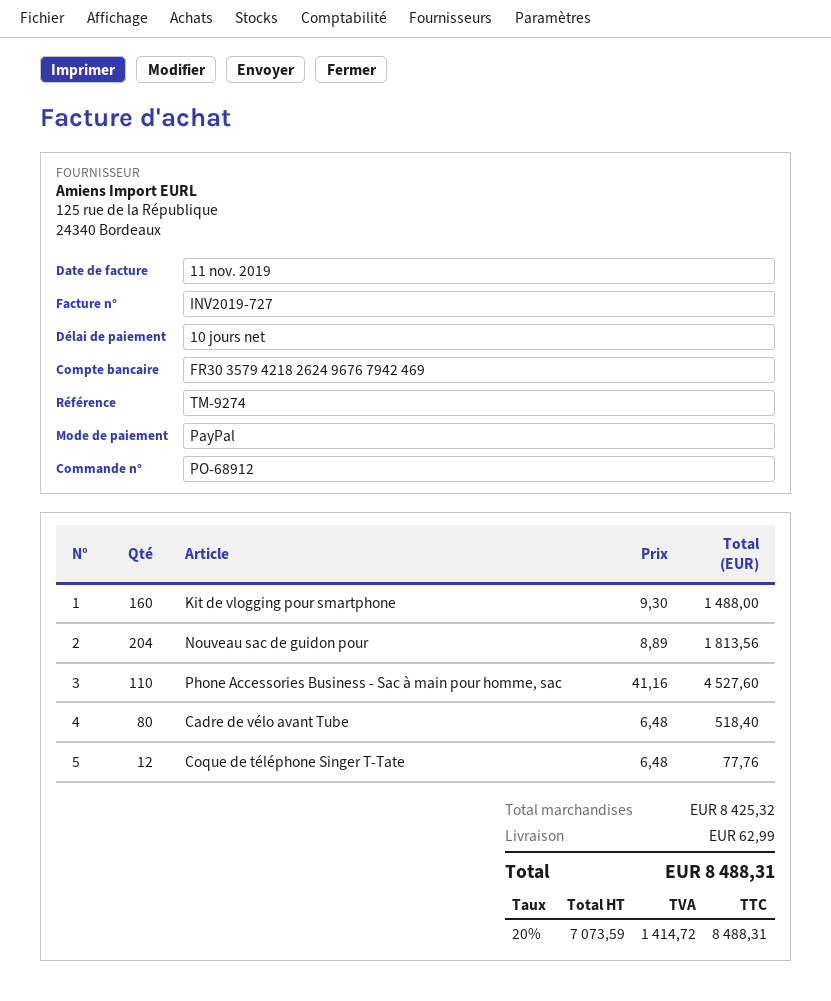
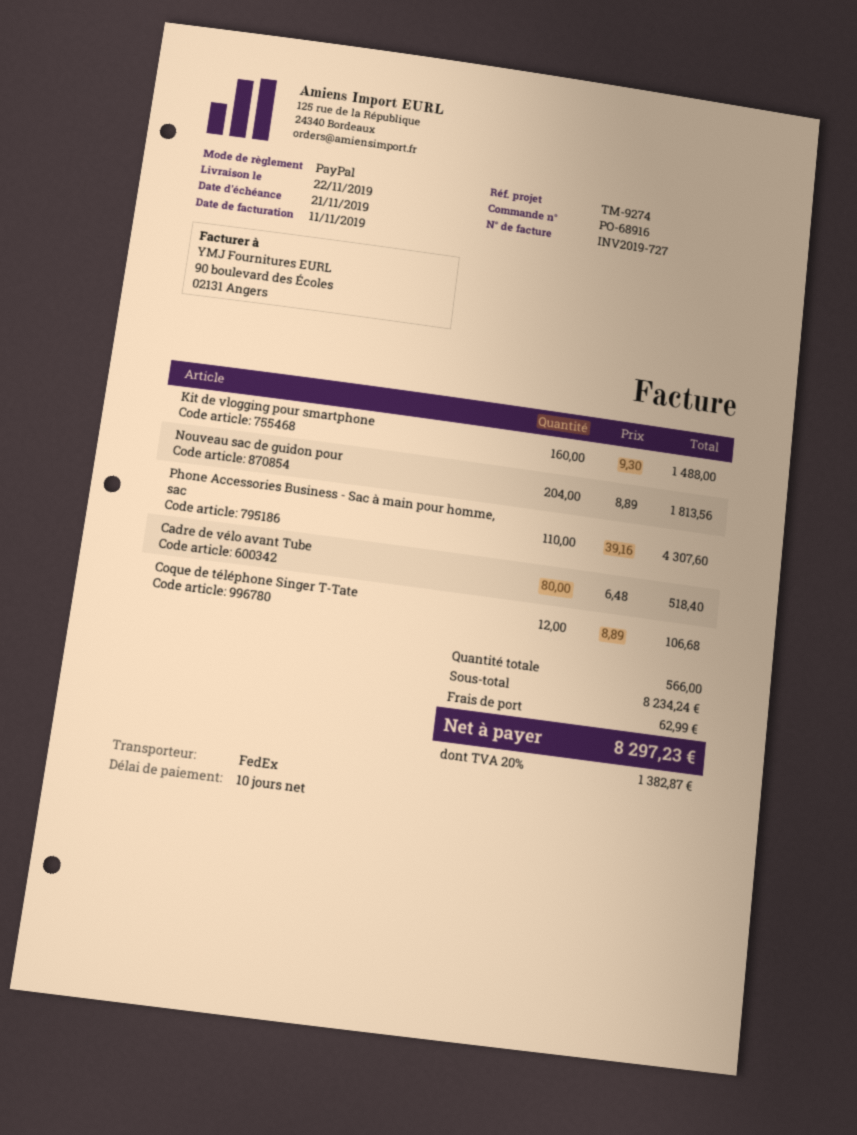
order number: PO-68912 -> PO-68916
Phone Accessories Business - Sac à main pour homme, sac: 110 x 41.16 = 4527.60 -> 110 x 39.16 = 4307.60
Coque de téléphone Singer T-Tate: 12 x 6.48 = 77.76 -> 12 x 8.89 = 106.68
subtotal: 8425.32 -> 8234.24
tax: 20% = 1414.72 -> 20% = 1382.87
total: 8488.31 -> 8297.23

